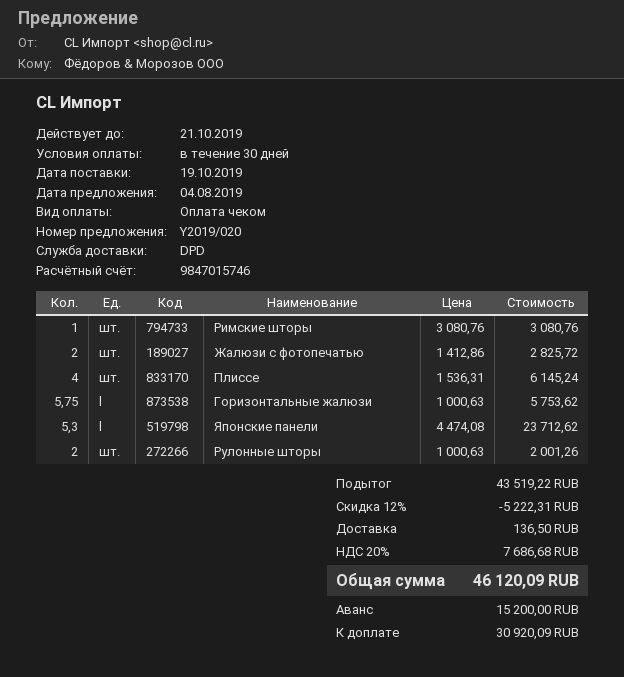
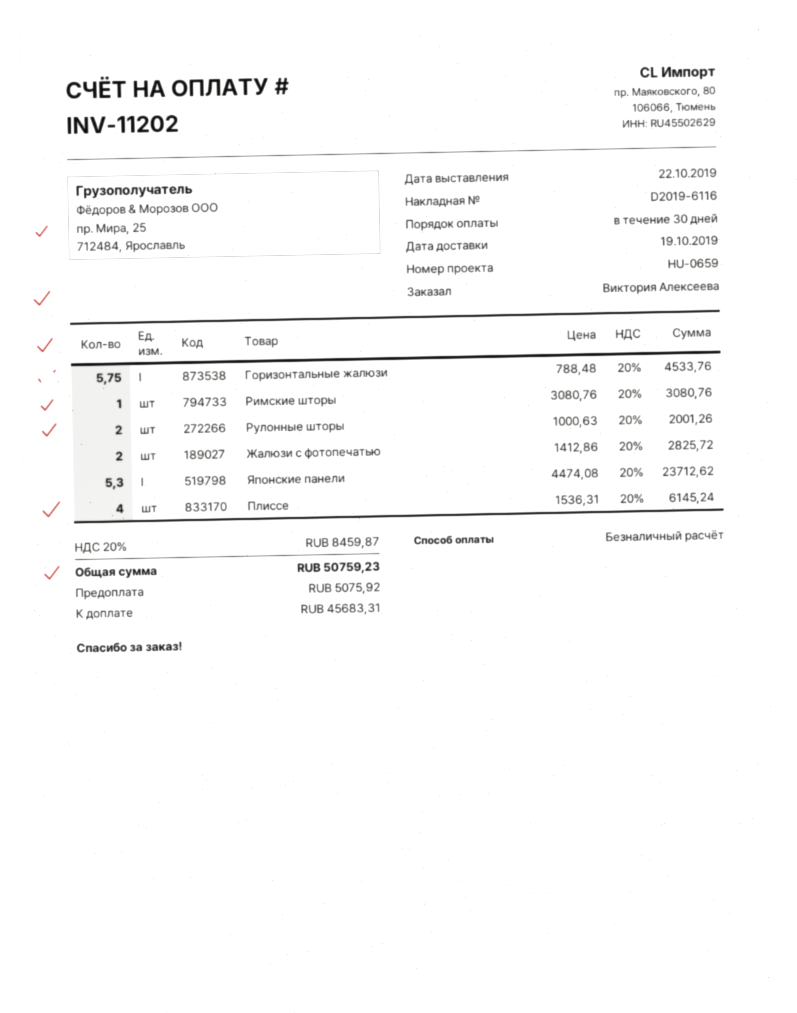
payment method: cheque -> bank transfer
Горизонтальные жалюзи: 5.75 x 1000.63 = 5753.62 -> 5.75 x 788.48 = 4533.76
discount: 12% = 5222.31 -> none
shipping: 136.50 -> none
tax: 20% = 7686.68 -> 20% = 8459.87
total: 46120.09 -> 50759.23
deposit: 15200.00 -> 5075.92
balance: 30920.09 -> 45683.31

